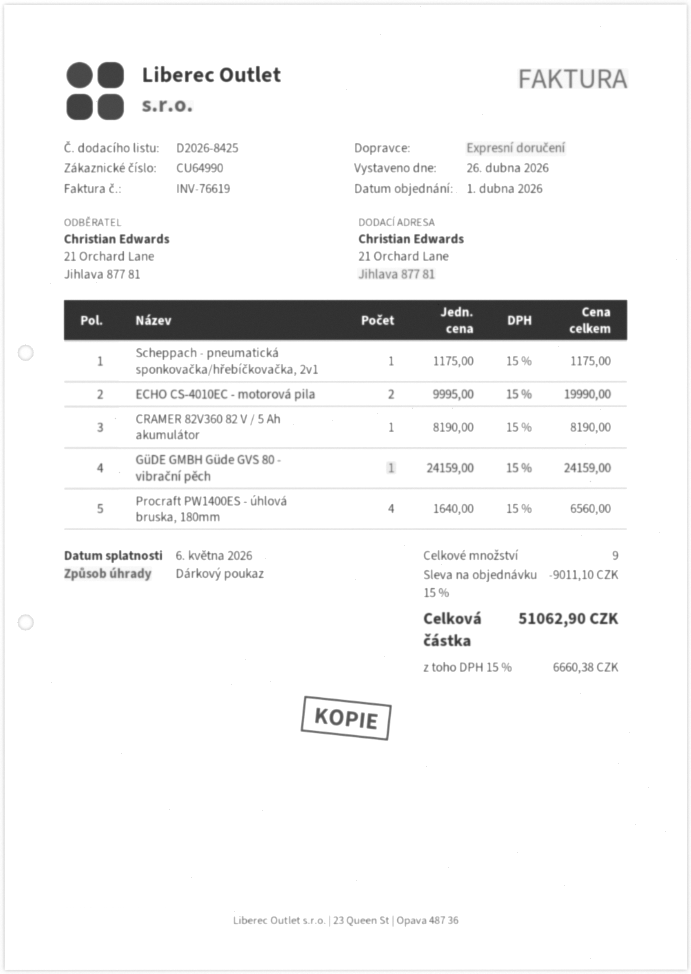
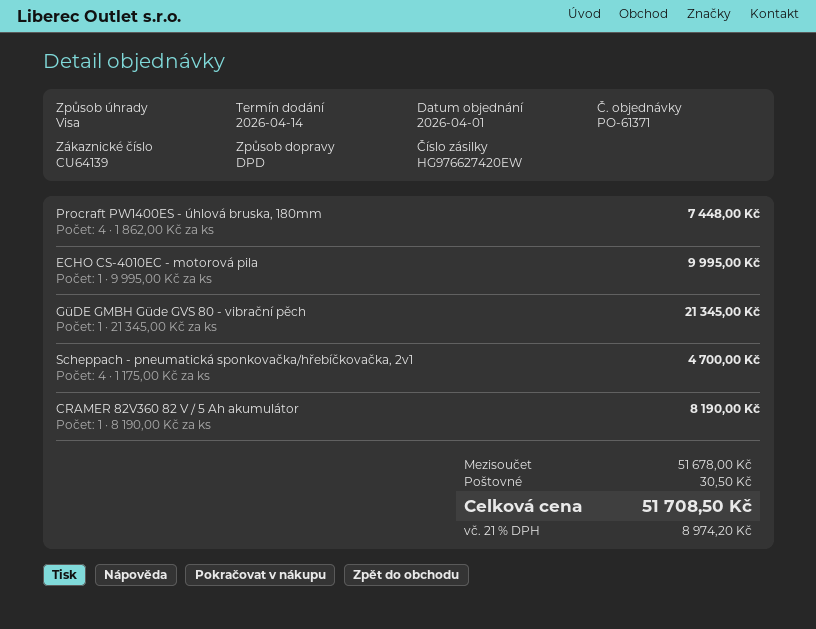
customer number: CU64990 -> CU64139
payment method: gift card -> Visa
shipping method: express -> DPD
Scheppach - pneumatická sponkovačka/hřebíčkovačka, 2v1: 1 x 1175.00 = 1175.00 -> 4 x 1175.00 = 4700.00
ECHO CS-4010EC - motorová pila: 2 x 9995.00 = 19990.00 -> 1 x 9995.00 = 9995.00
GüDE GMBH Güde GVS 80 - vibrační pěch: 1 x 24159.00 = 24159.00 -> 1 x 21345.00 = 21345.00
Procraft PW1400ES - úhlová bruska, 180mm: 4 x 1640.00 = 6560.00 -> 4 x 1862.00 = 7448.00
discount: 15% = 9011.10 -> none
shipping: none -> 30.50
tax: 15% = 6660.38 -> 21% = 8974.20
total: 51062.90 -> 51708.50

